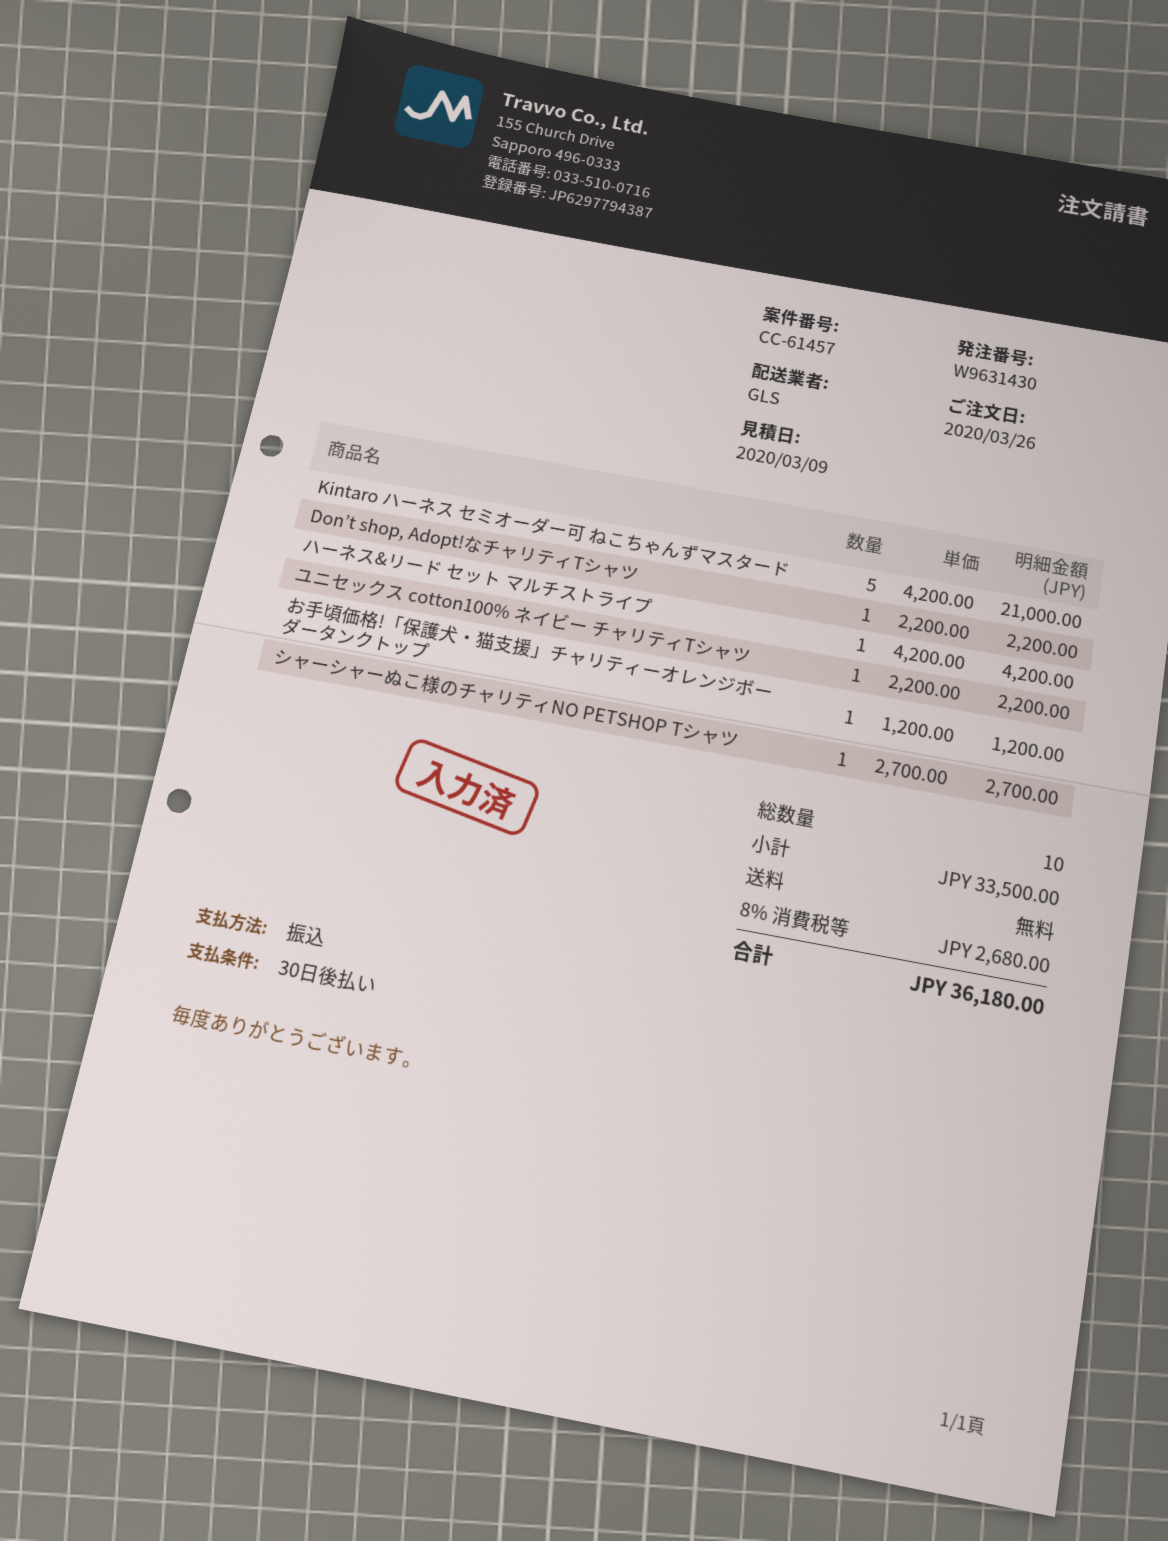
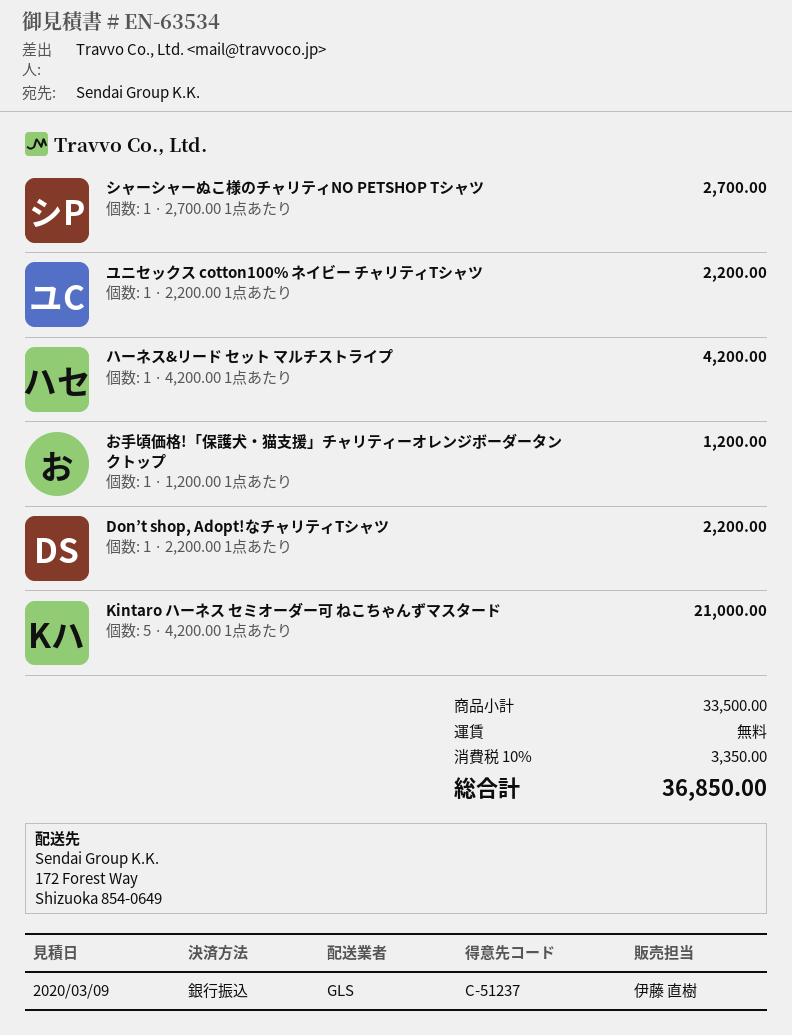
tax: 8% = 2680.00 -> 10% = 3350.00
total: 36180.00 -> 36850.00

